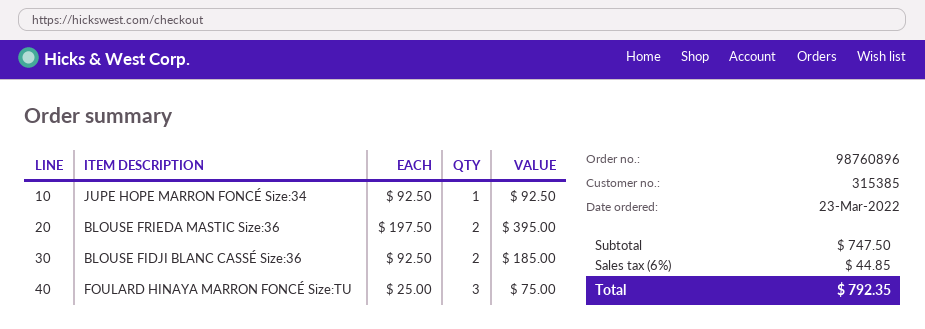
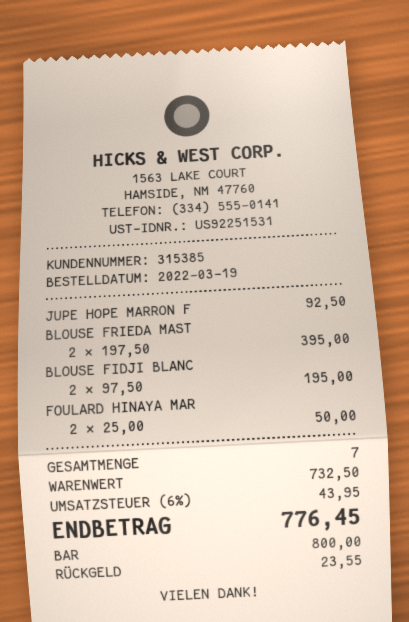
order date: 2022-03-23 -> 2022-03-19
BLOUSE FIDJI BLANC CASSÉ Size:36: 2 x 92.50 = 185.00 -> 2 x 97.50 = 195.00
FOULARD HINAYA MARRON FONCÉ Size:TU: 3 x 25.00 = 75.00 -> 2 x 25.00 = 50.00
subtotal: 747.50 -> 732.50
tax: 6% = 44.85 -> 6% = 43.95
total: 792.35 -> 776.45

